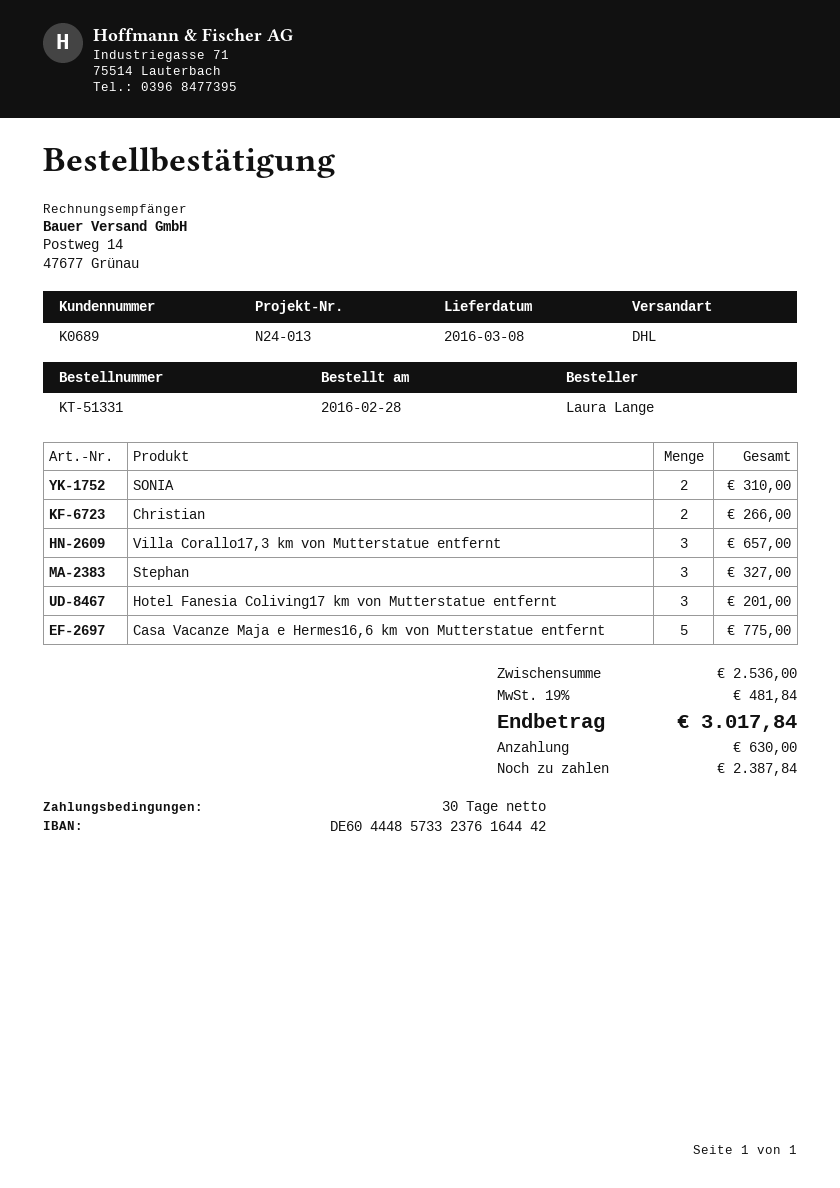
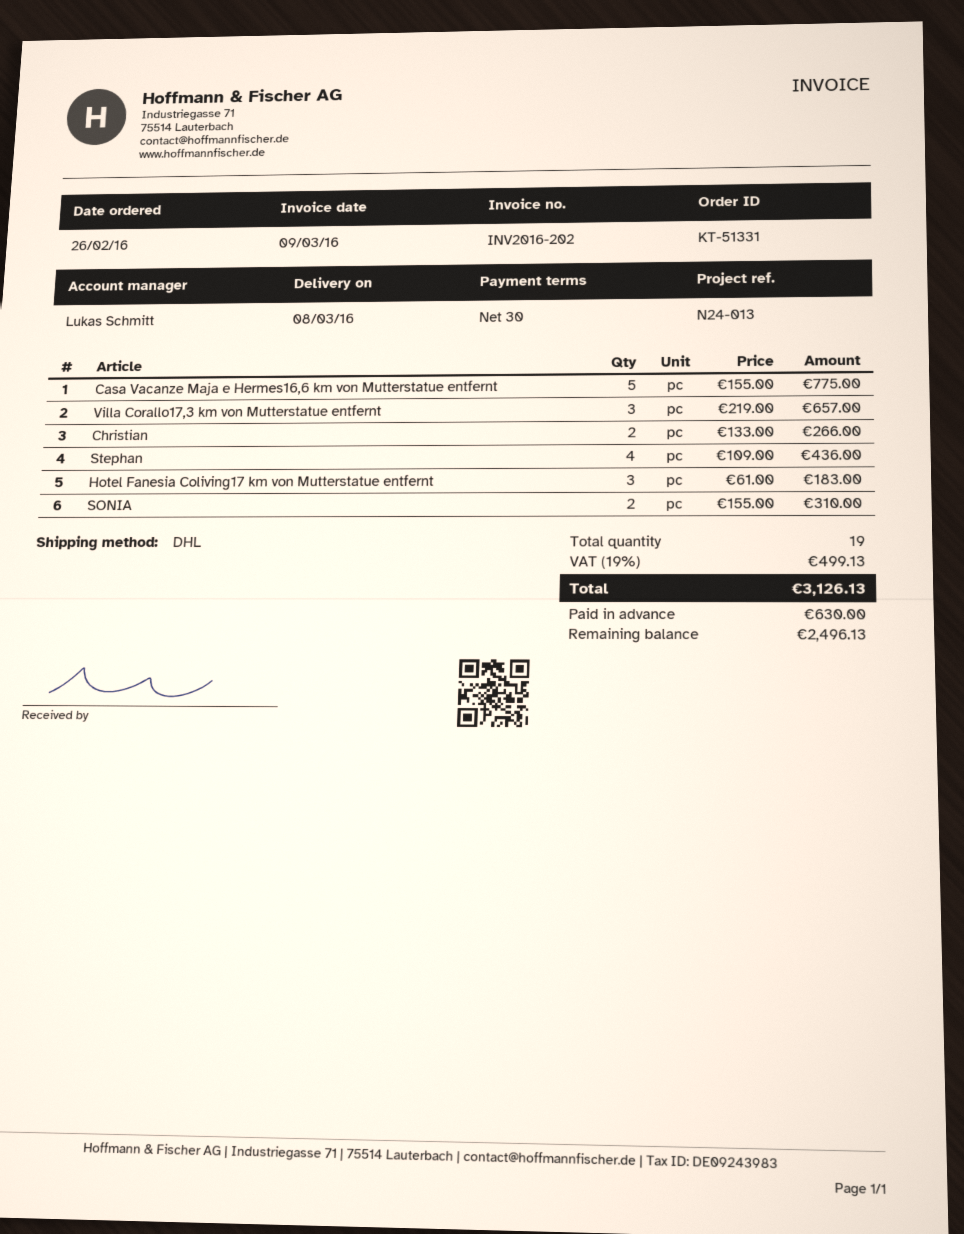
order date: 2016-02-28 -> 2016-02-26
Stephan: 3 for 327.00 -> 4 for 436.00
Hotel Fanesia Coliving17 km von Mutterstatue entfernt: 3 for 201.00 -> 3 for 183.00
tax: 19% = 481.84 -> 19% = 499.13
total: 3017.84 -> 3126.13
balance: 2387.84 -> 2496.13

